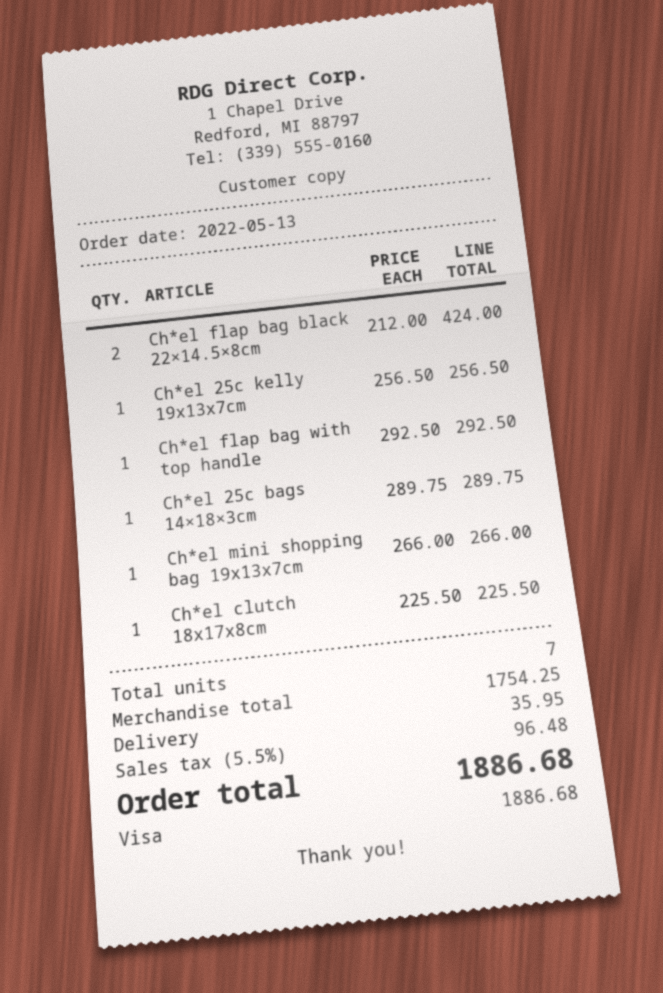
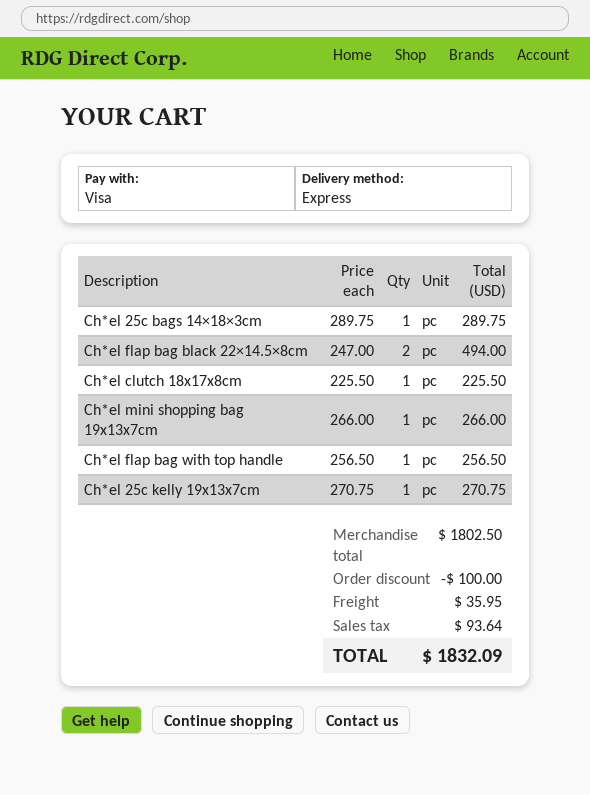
Ch*el flap bag black 22×14.5×8cm: 2 x 212.00 = 424.00 -> 2 x 247.00 = 494.00
Ch*el 25c kelly 19x13x7cm: 1 x 256.50 = 256.50 -> 1 x 270.75 = 270.75
Ch*el flap bag with top handle: 1 x 292.50 = 292.50 -> 1 x 256.50 = 256.50
subtotal: 1754.25 -> 1802.50
discount: none -> 100.00
tax: 96.48 -> 93.64
total: 1886.68 -> 1832.09

